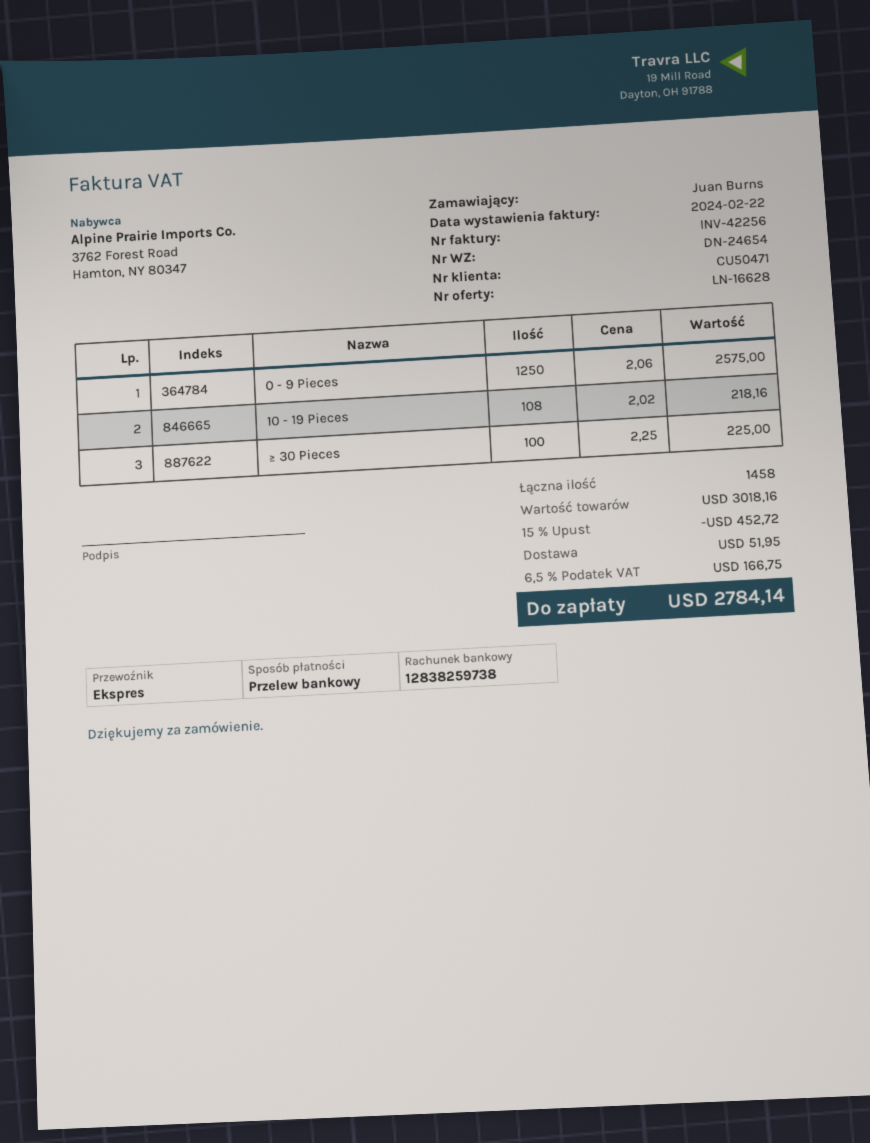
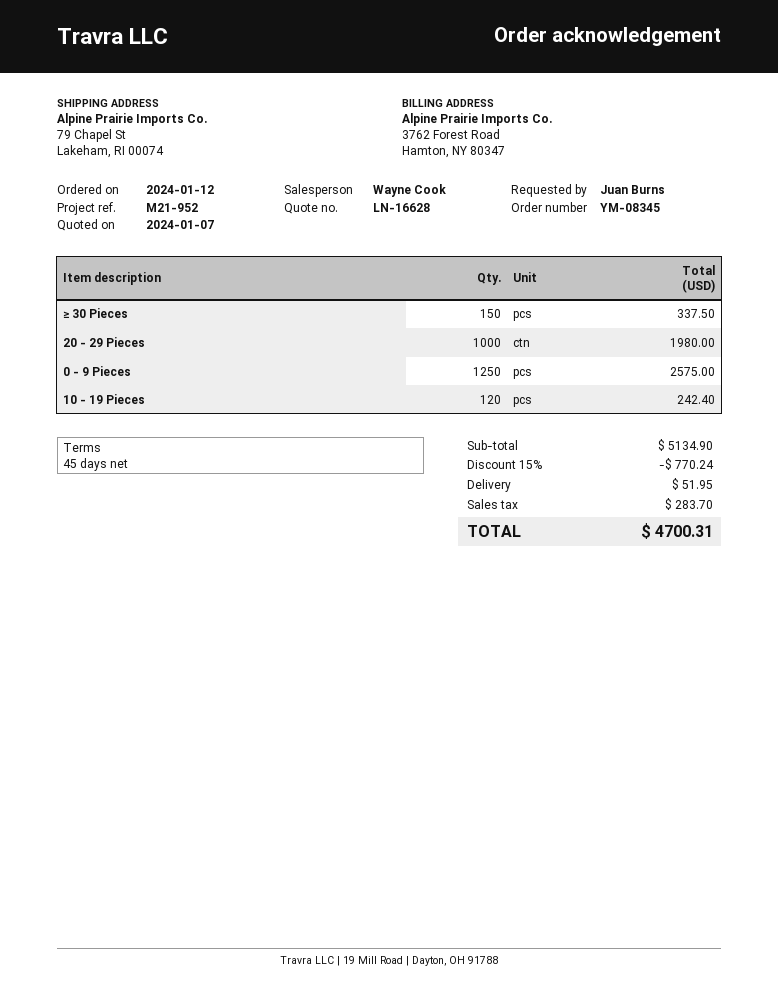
10 - 19 Pieces: 108 for 218.16 -> 120 for 242.40
≥ 30 Pieces: 100 for 225.00 -> 150 for 337.50
20 - 29 Pieces: none -> 1000 for 1980.00
subtotal: 3018.16 -> 5134.90
discount: 15% = 452.72 -> 15% = 770.24
tax: 166.75 -> 283.70
total: 2784.14 -> 4700.31

